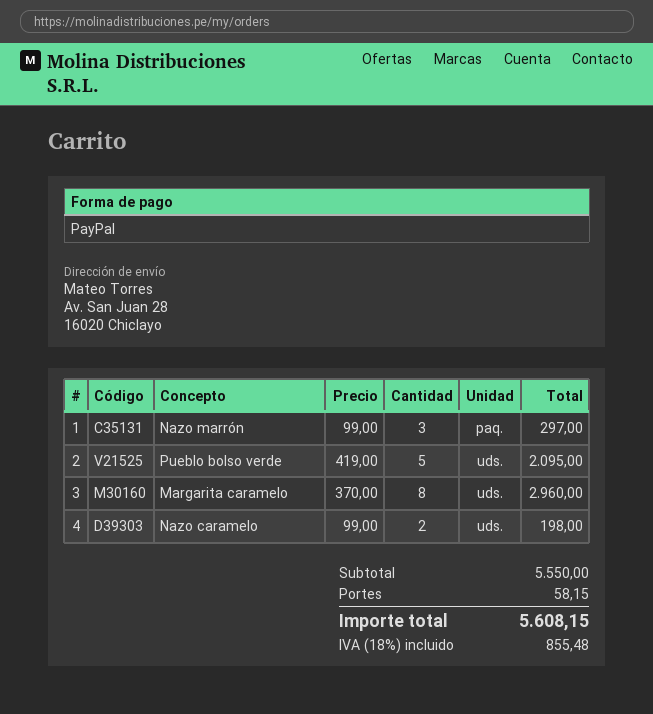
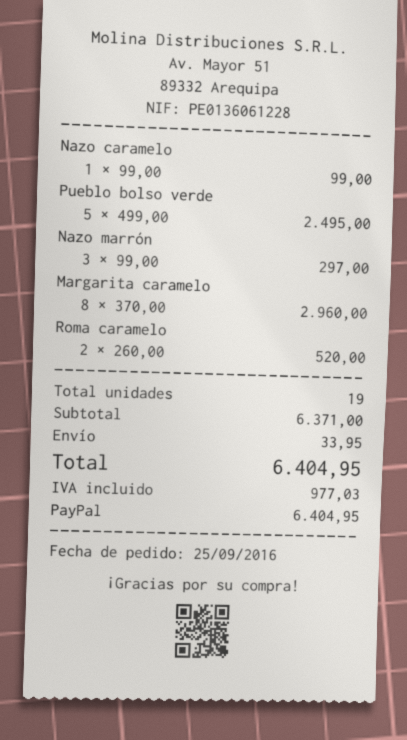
Pueblo bolso verde: 5 x 419.00 = 2095.00 -> 5 x 499.00 = 2495.00
Nazo caramelo: 2 x 99.00 = 198.00 -> 1 x 99.00 = 99.00
Roma caramelo: none -> 2 x 260.00 = 520.00
subtotal: 5550.00 -> 6371.00
shipping: 58.15 -> 33.95
tax: 855.48 -> 977.03
total: 5608.15 -> 6404.95

